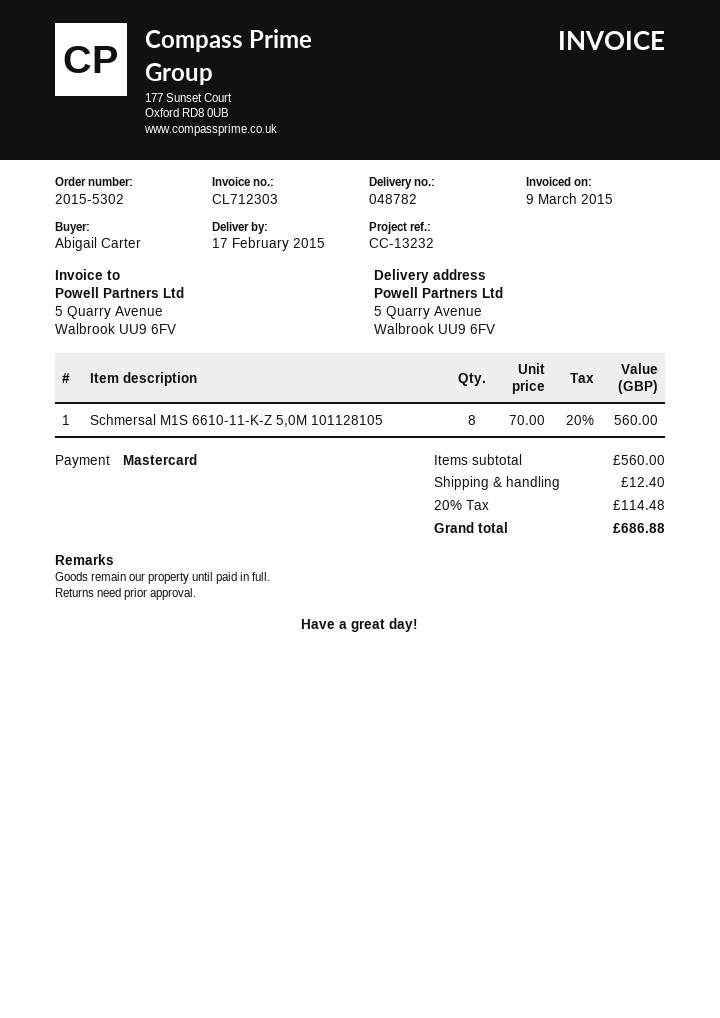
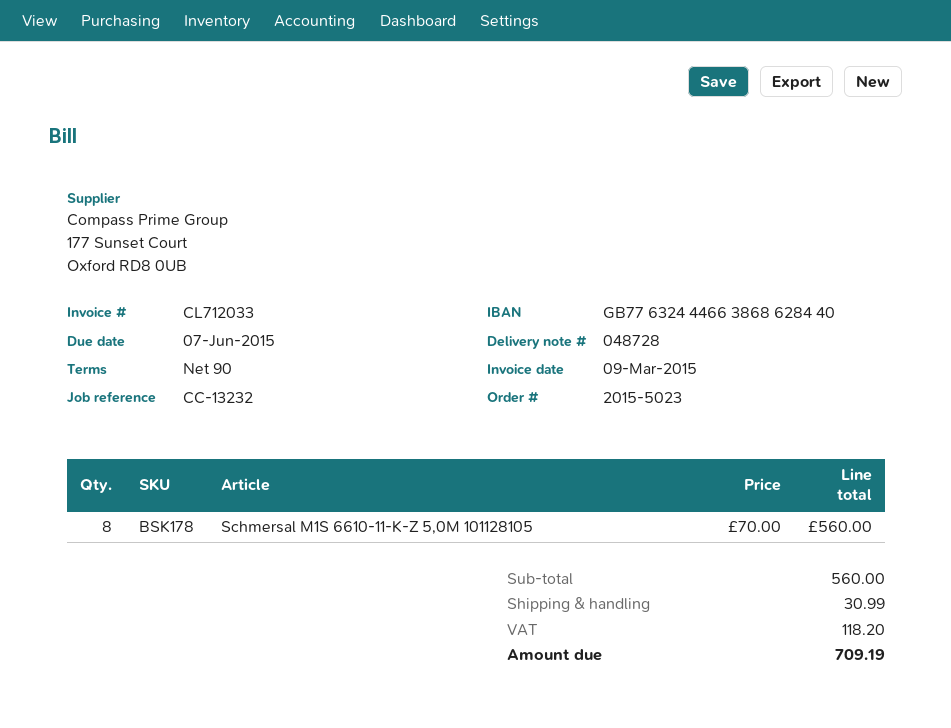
order number: 2015-5302 -> 2015-5023
delivery note number: 048782 -> 048728
invoice number: CL712303 -> CL712033
shipping: 12.40 -> 30.99
tax: 114.48 -> 118.20
total: 686.88 -> 709.19

